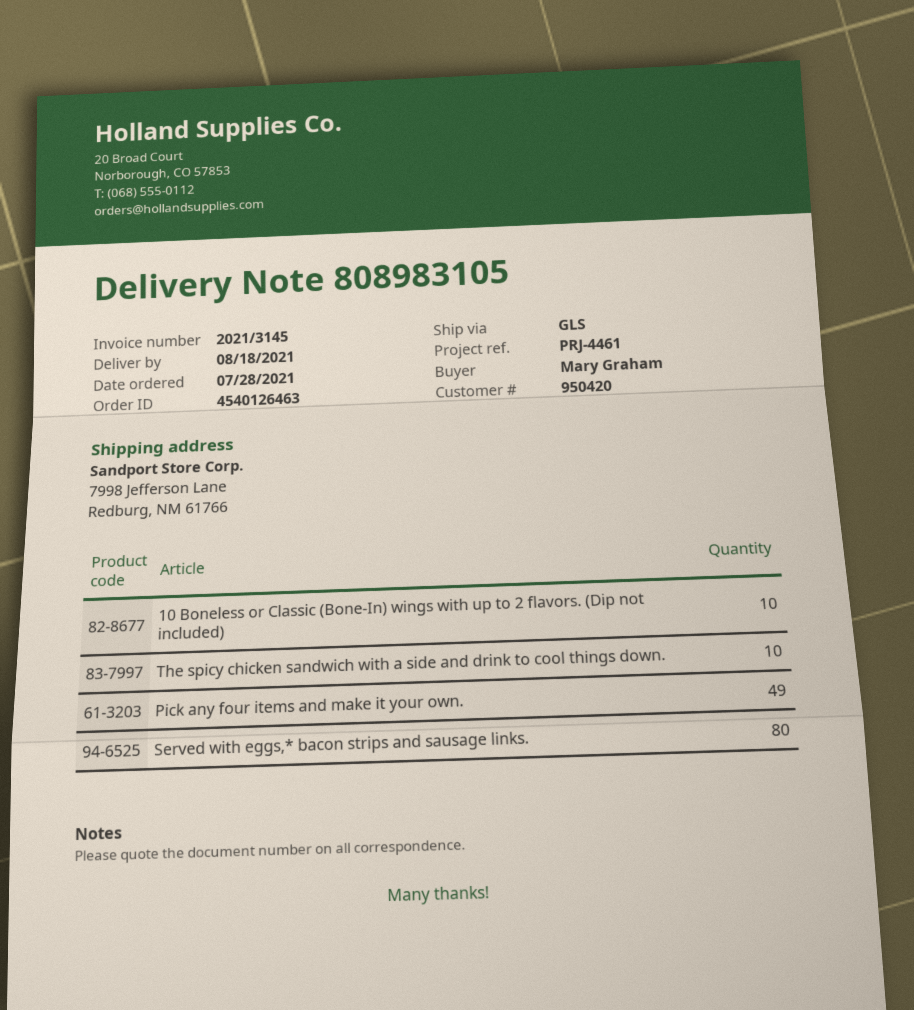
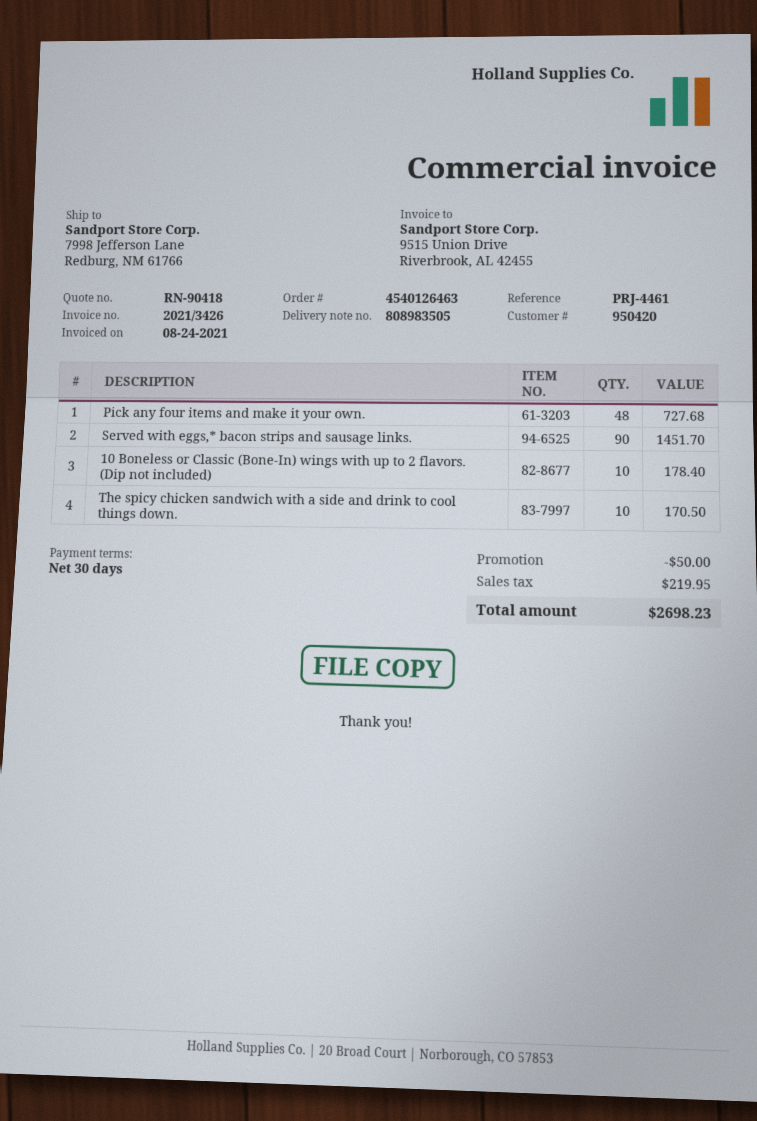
delivery note number: 808983105 -> 808983505
invoice number: 2021/3145 -> 2021/3426
Pick any four items and make it your own.: 49 -> 48
Served with eggs,* bacon strips and sausage links.: 80 -> 90

